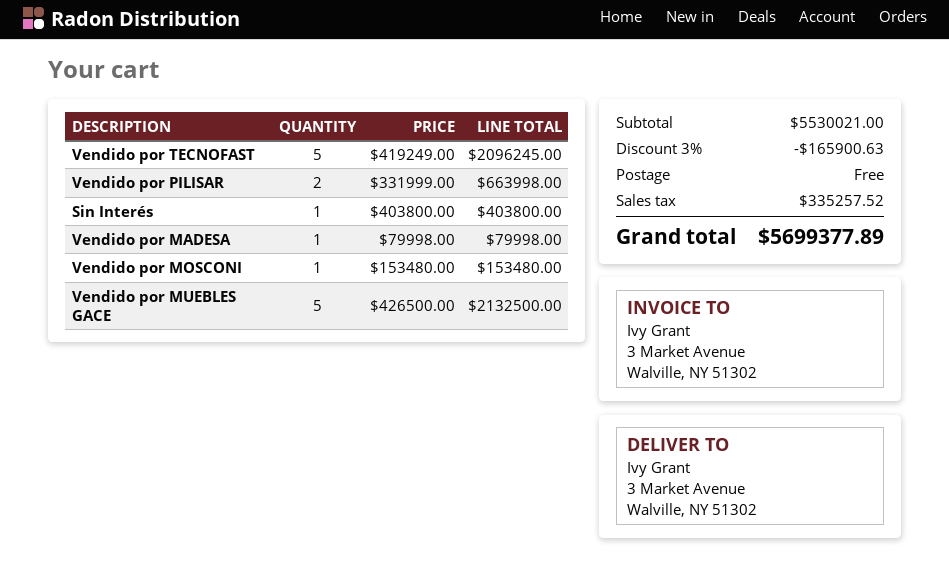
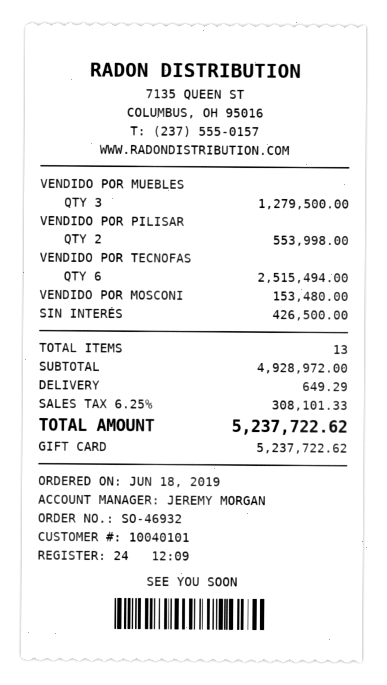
Vendido por TECNOFAST: 5 for 2096245.00 -> 6 for 2515494.00
Vendido por PILISAR: 2 for 663998.00 -> 2 for 553998.00
Sin Interés: 1 for 403800.00 -> 1 for 426500.00
Vendido por MADESA: 1 for 79998.00 -> none
Vendido por MUEBLES GACE: 5 for 2132500.00 -> 3 for 1279500.00
subtotal: 5530021.00 -> 4928972.00
discount: 3% = 165900.63 -> none
shipping: 0.00 -> 649.29
tax: 335257.52 -> 308101.33
total: 5699377.89 -> 5237722.62

